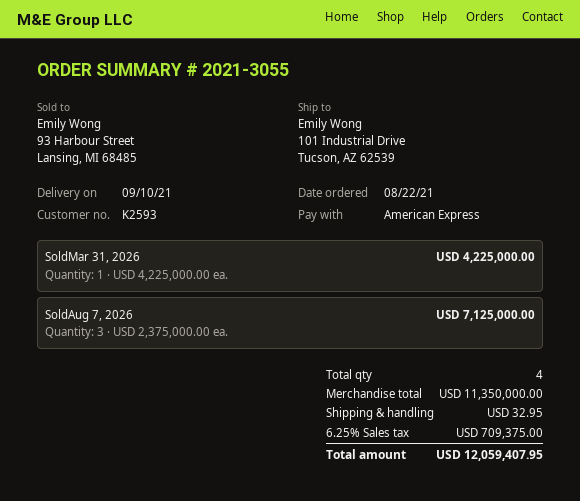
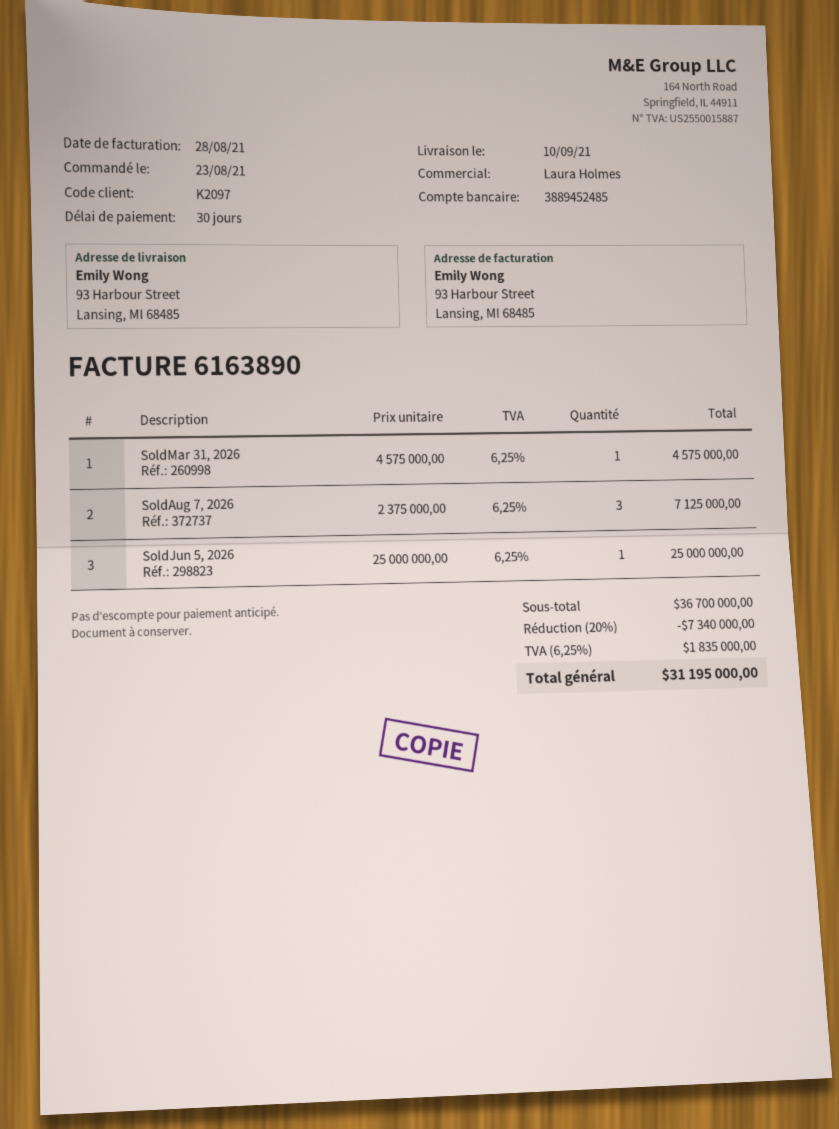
order date: 2021-08-22 -> 2021-08-23
customer number: K2593 -> K2097
ship to: 101 Industrial Drive, Tucson, AZ 62539 -> 93 Harbour Street, Lansing, MI 68485
SoldMar 31, 2026: 1 x 4225000.00 = 4225000.00 -> 1 x 4575000.00 = 4575000.00
SoldJun 5, 2026: none -> 1 x 25000000.00 = 25000000.00
subtotal: 11350000.00 -> 36700000.00
discount: none -> 20% = 7340000.00
shipping: 32.95 -> none
tax: 6.25% = 709375.00 -> 6.25% = 1835000.00
total: 12059407.95 -> 31195000.00

